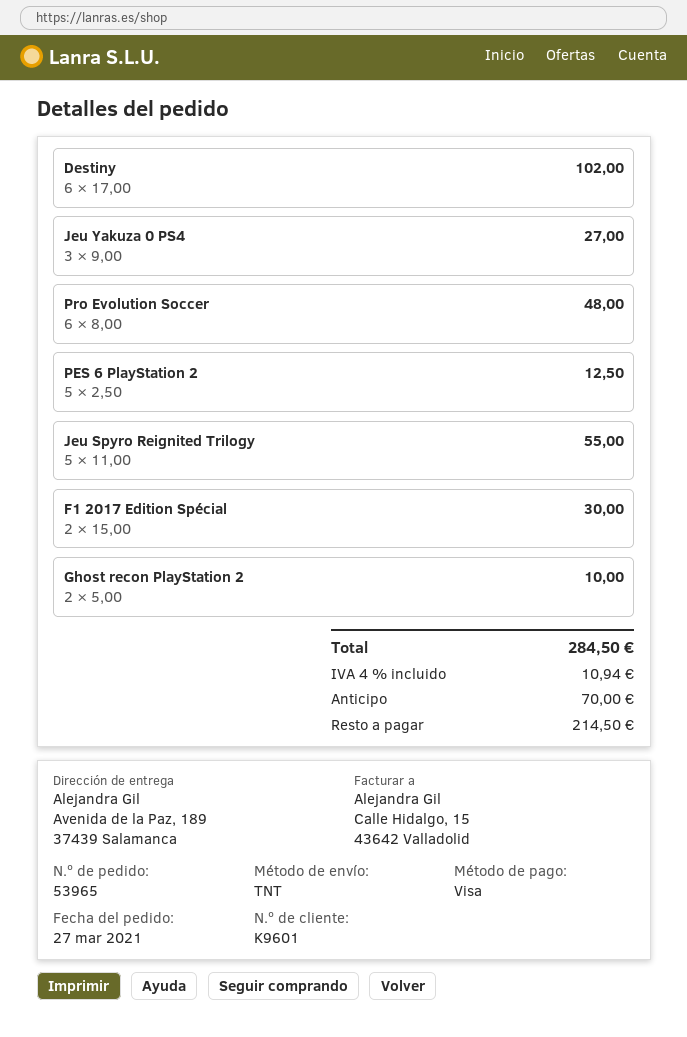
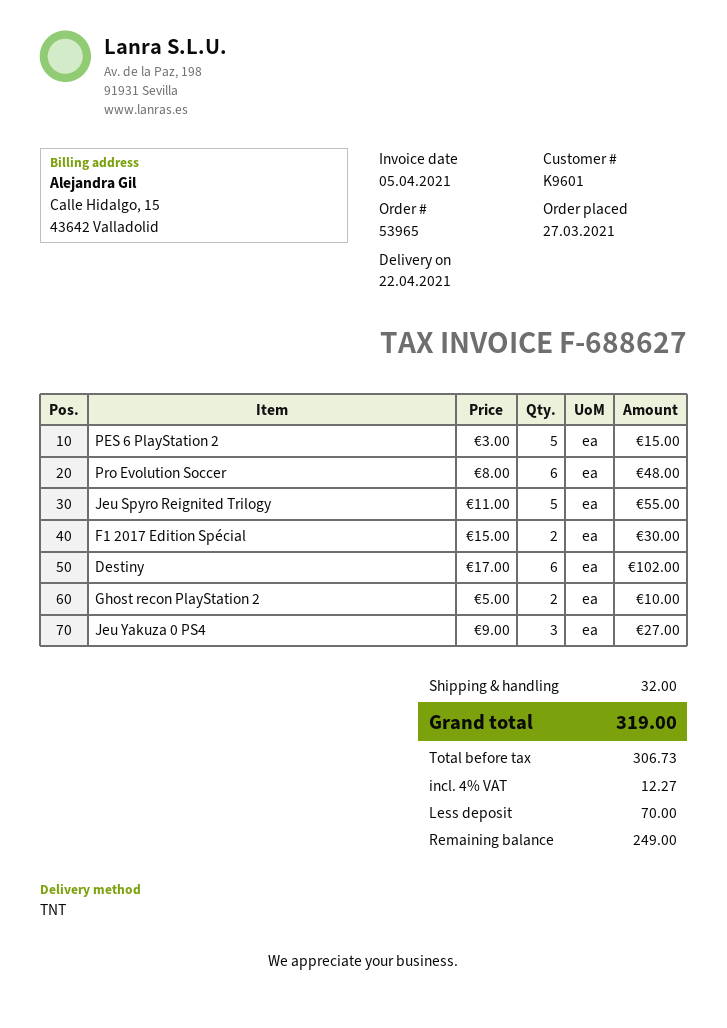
PES 6 PlayStation 2: 5 x 2.50 = 12.50 -> 5 x 3.00 = 15.00
shipping: none -> 32.00
tax: 4% = 10.94 -> 4% = 12.27
total: 284.50 -> 319.00
balance: 214.50 -> 249.00

